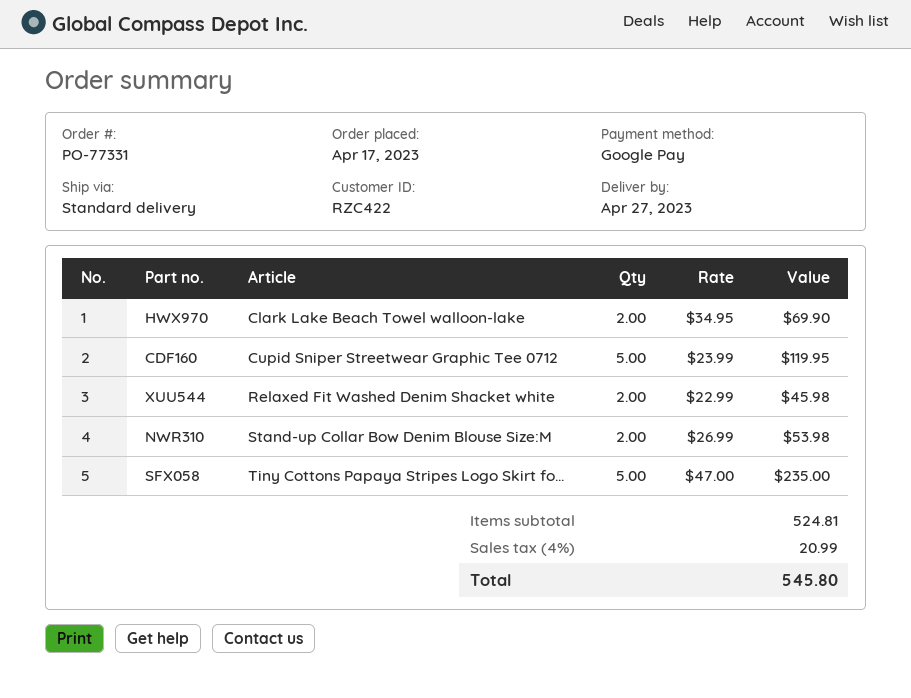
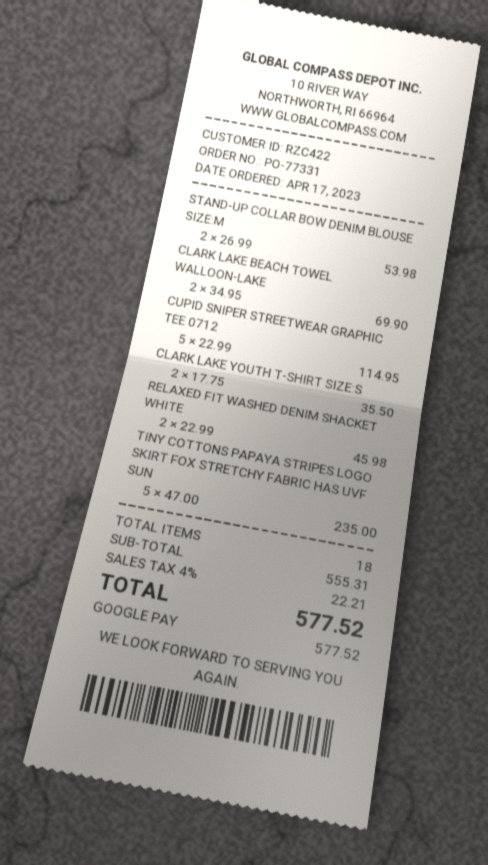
Cupid Sniper Streetwear Graphic Tee 0712: 5 x 23.99 = 119.95 -> 5 x 22.99 = 114.95
CLARK LAKE YOUTH T-SHIRT SIZE:S: none -> 2 x 17.75 = 35.50
subtotal: 524.81 -> 555.31
tax: 4% = 20.99 -> 4% = 22.21
total: 545.80 -> 577.52

